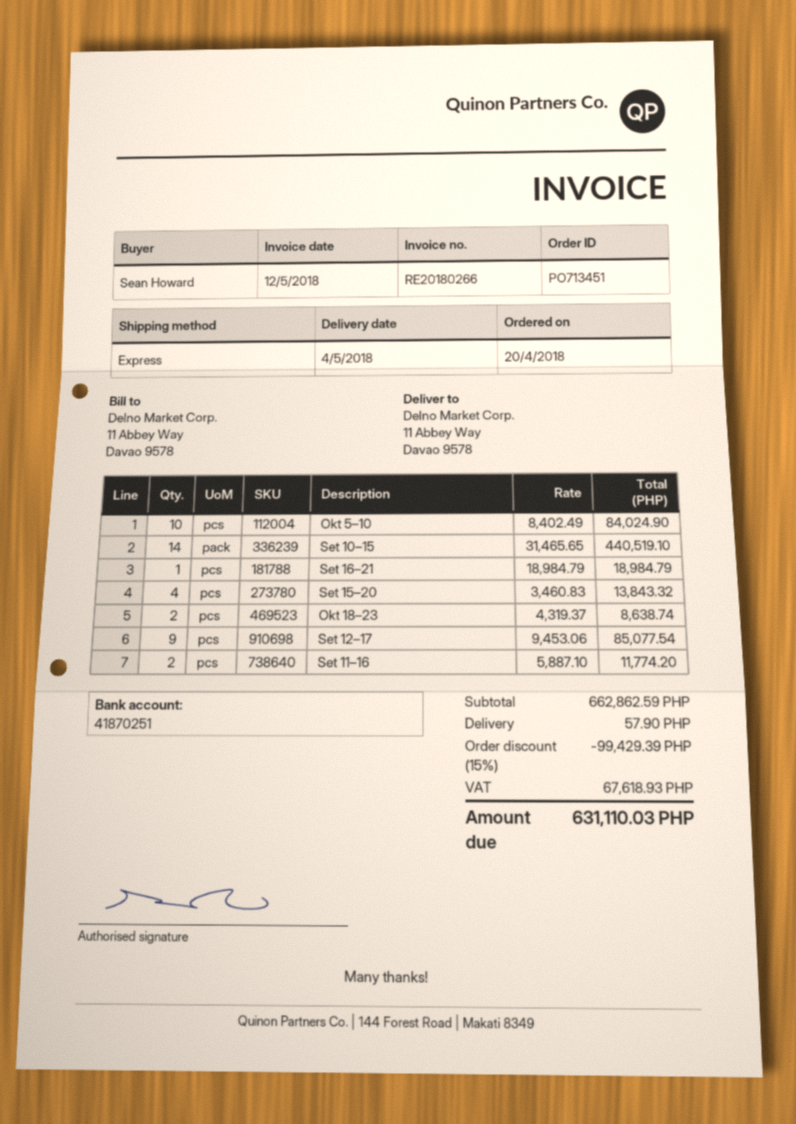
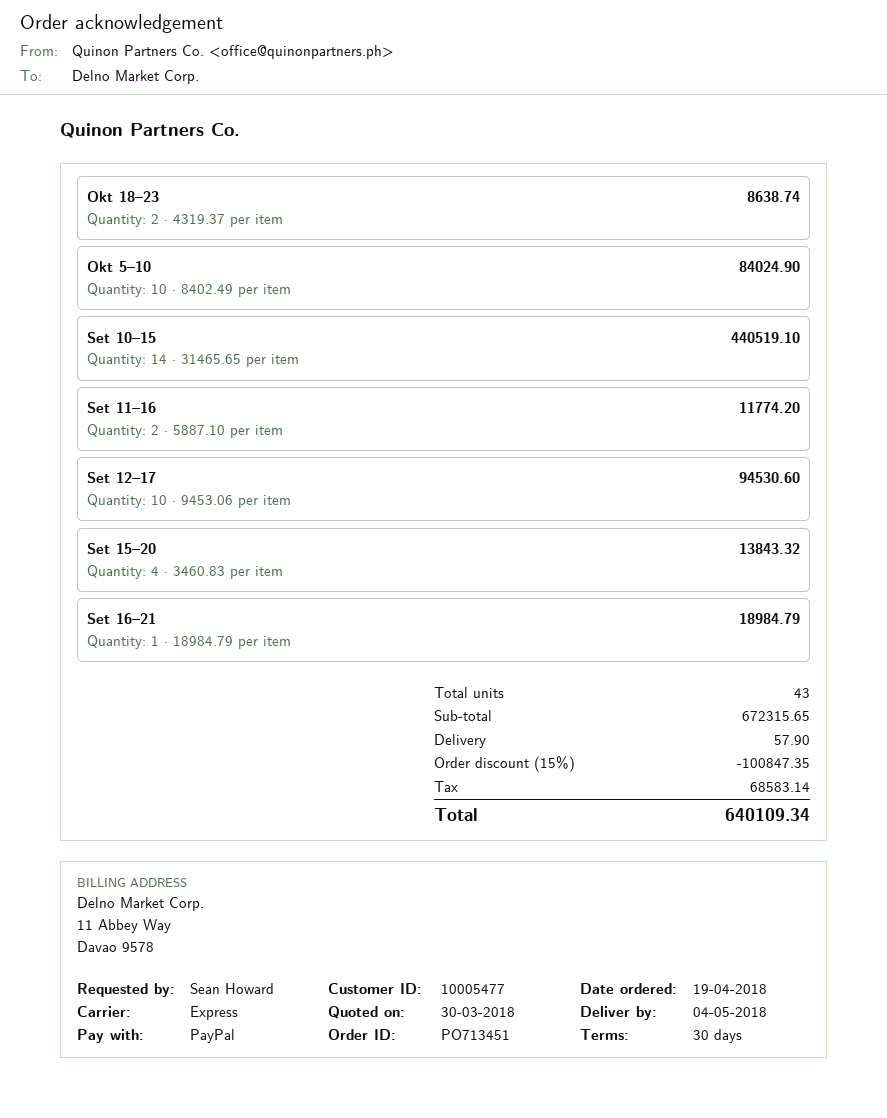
order date: 2018-04-20 -> 2018-04-19
Set 12–17: 9 x 9453.06 = 85077.54 -> 10 x 9453.06 = 94530.60
subtotal: 662862.59 -> 672315.65
discount: 15% = 99429.39 -> 15% = 100847.35
tax: 67618.93 -> 68583.14
total: 631110.03 -> 640109.34

